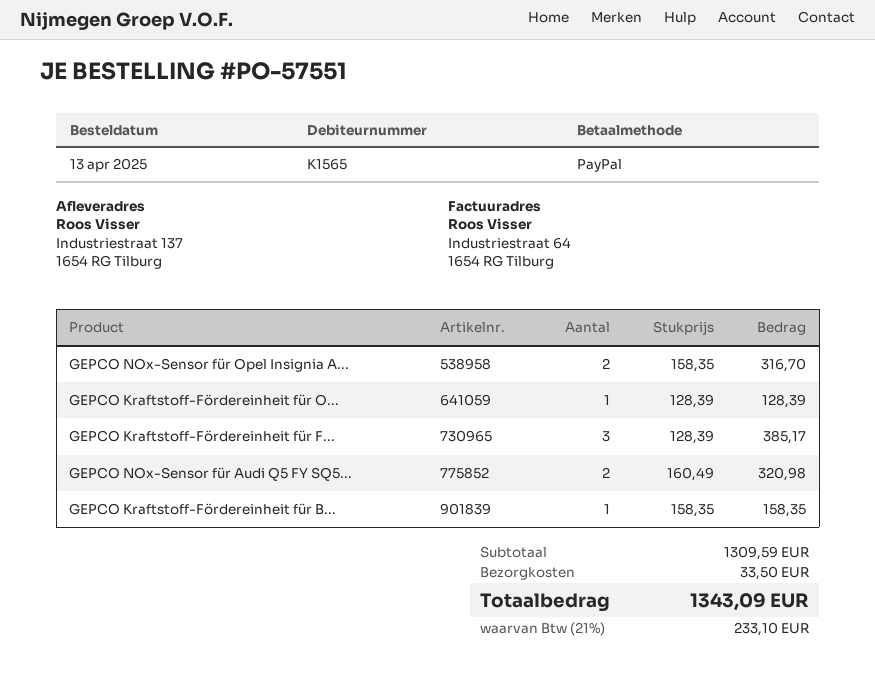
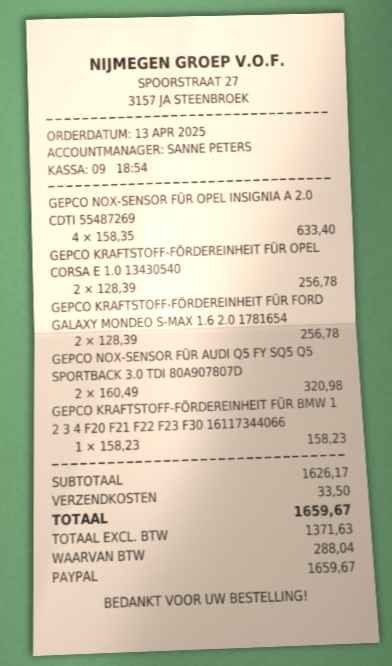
GEPCO NOx-Sensor für Opel Insignia A...: 2 x 158.35 = 316.70 -> 4 x 158.35 = 633.40
GEPCO Kraftstoff-Fördereinheit für O...: 1 x 128.39 = 128.39 -> 2 x 128.39 = 256.78
GEPCO Kraftstoff-Fördereinheit für F...: 3 x 128.39 = 385.17 -> 2 x 128.39 = 256.78
GEPCO Kraftstoff-Fördereinheit für B...: 1 x 158.35 = 158.35 -> 1 x 158.23 = 158.23
subtotal: 1309.59 -> 1626.17
tax: 233.10 -> 288.04
total: 1343.09 -> 1659.67

